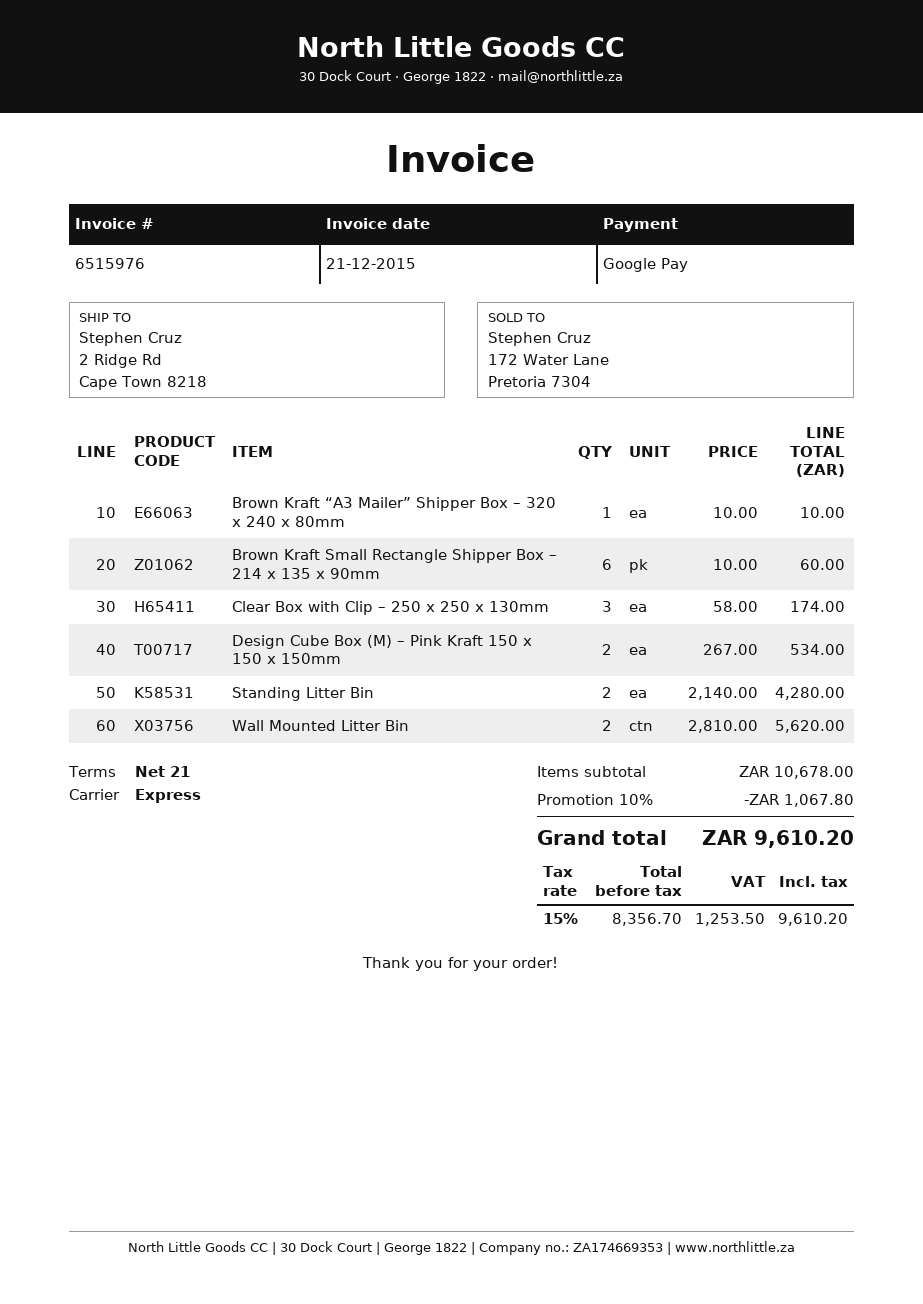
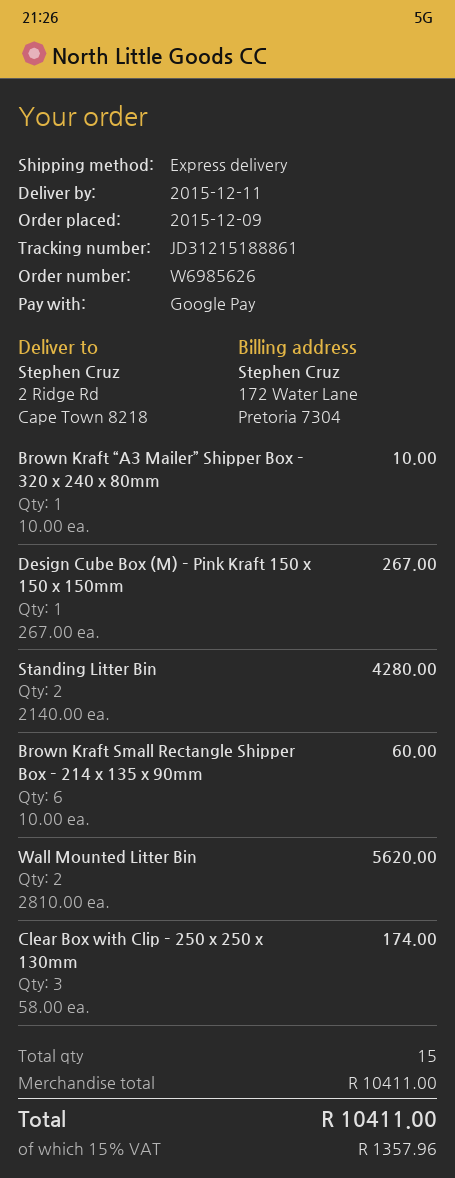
Design Cube Box (M) – Pink Kraft 150 x 150 x 150mm: 2 x 267.00 = 534.00 -> 1 x 267.00 = 267.00
subtotal: 10678.00 -> 10411.00
discount: 10% = 1067.80 -> none
tax: 15% = 1253.50 -> 15% = 1357.96
total: 9610.20 -> 10411.00

